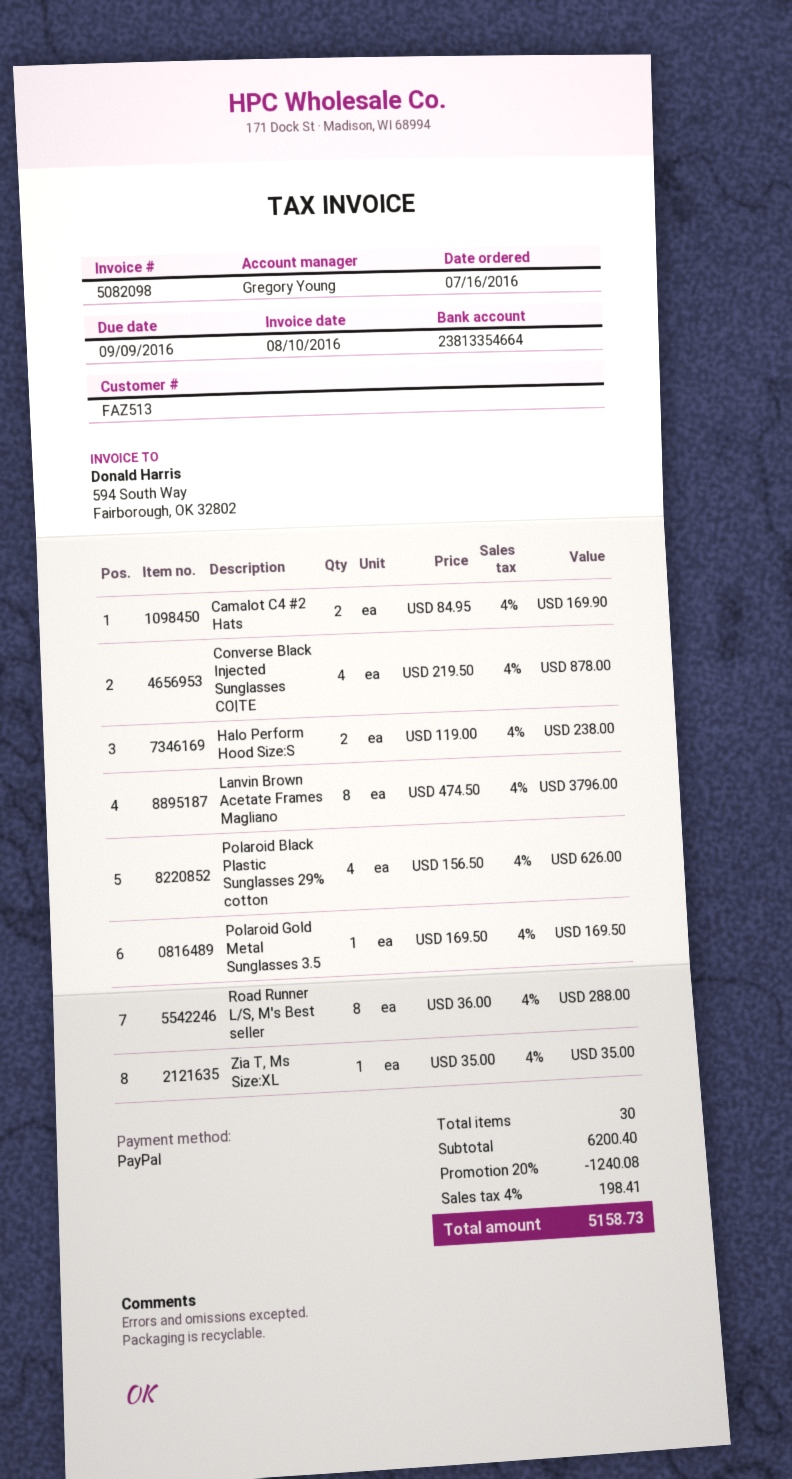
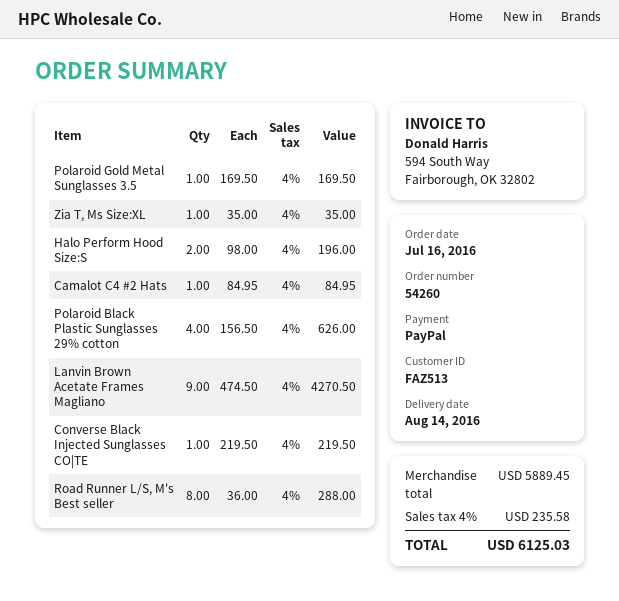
Camalot C4 #2 Hats: 2 x 84.95 = 169.90 -> 1 x 84.95 = 84.95
Converse Black Injected Sunglasses CO|TE: 4 x 219.50 = 878.00 -> 1 x 219.50 = 219.50
Halo Perform Hood Size:S: 2 x 119.00 = 238.00 -> 2 x 98.00 = 196.00
Lanvin Brown Acetate Frames Magliano: 8 x 474.50 = 3796.00 -> 9 x 474.50 = 4270.50
subtotal: 6200.40 -> 5889.45
discount: 20% = 1240.08 -> none
tax: 4% = 198.41 -> 4% = 235.58
total: 5158.73 -> 6125.03

